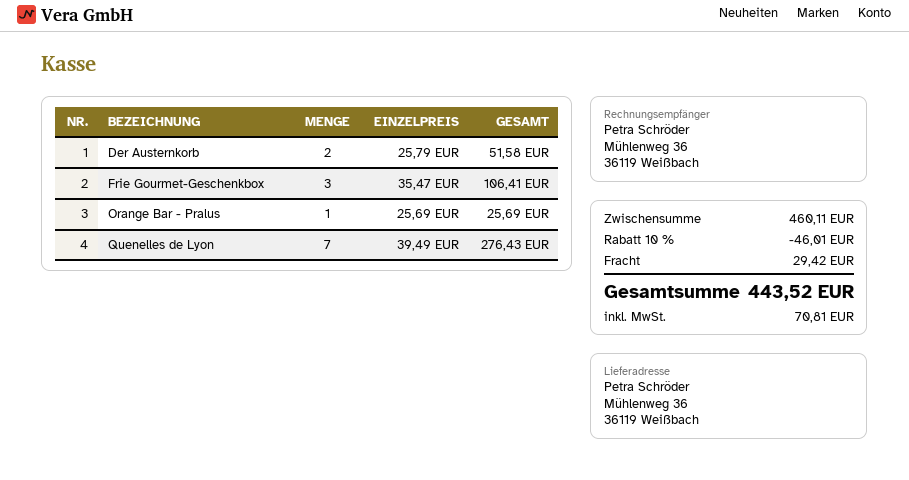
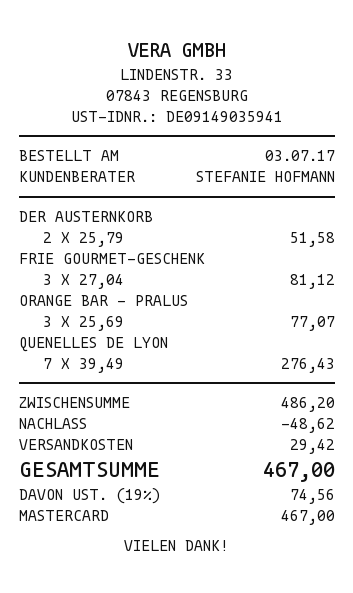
Frie Gourmet-Geschenkbox: 3 x 35.47 = 106.41 -> 3 x 27.04 = 81.12
Orange Bar - Pralus: 1 x 25.69 = 25.69 -> 3 x 25.69 = 77.07
subtotal: 460.11 -> 486.20
discount: 46.01 -> 48.62
tax: 70.81 -> 74.56
total: 443.52 -> 467.00

